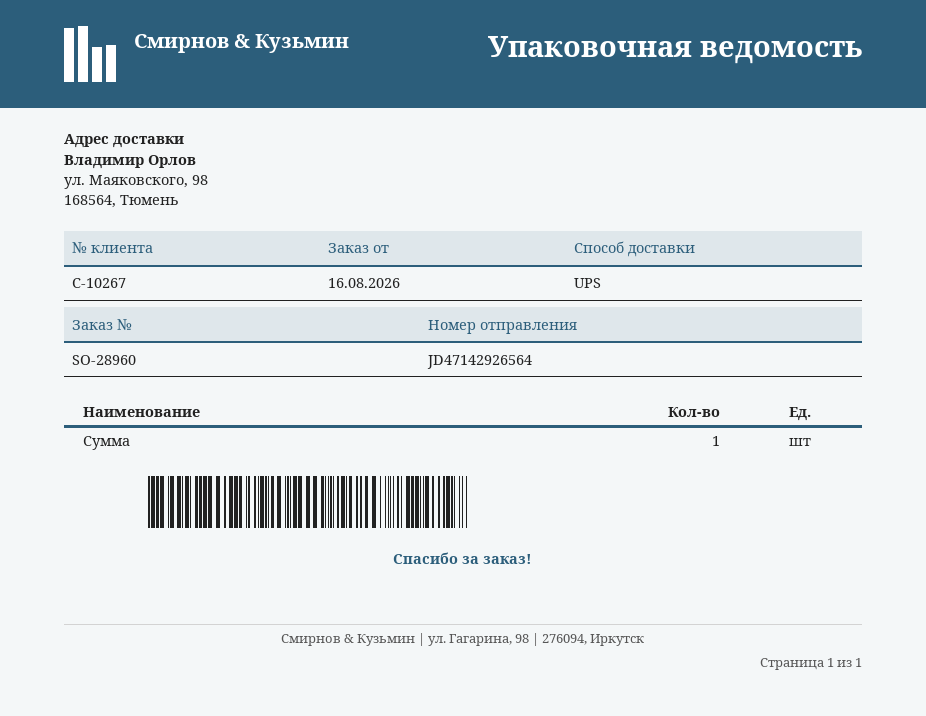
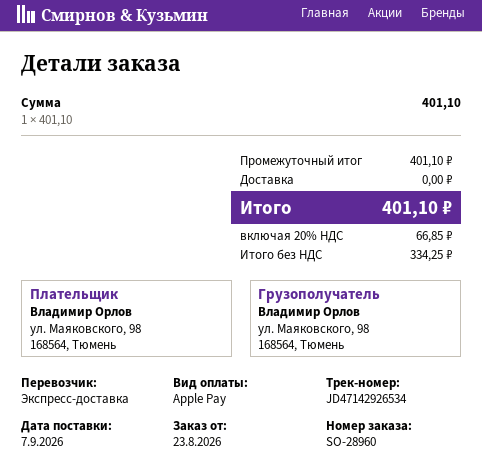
order date: 2026-08-16 -> 2026-08-23
shipping method: UPS -> express
tracking number: JD47142926564 -> JD47142926534

